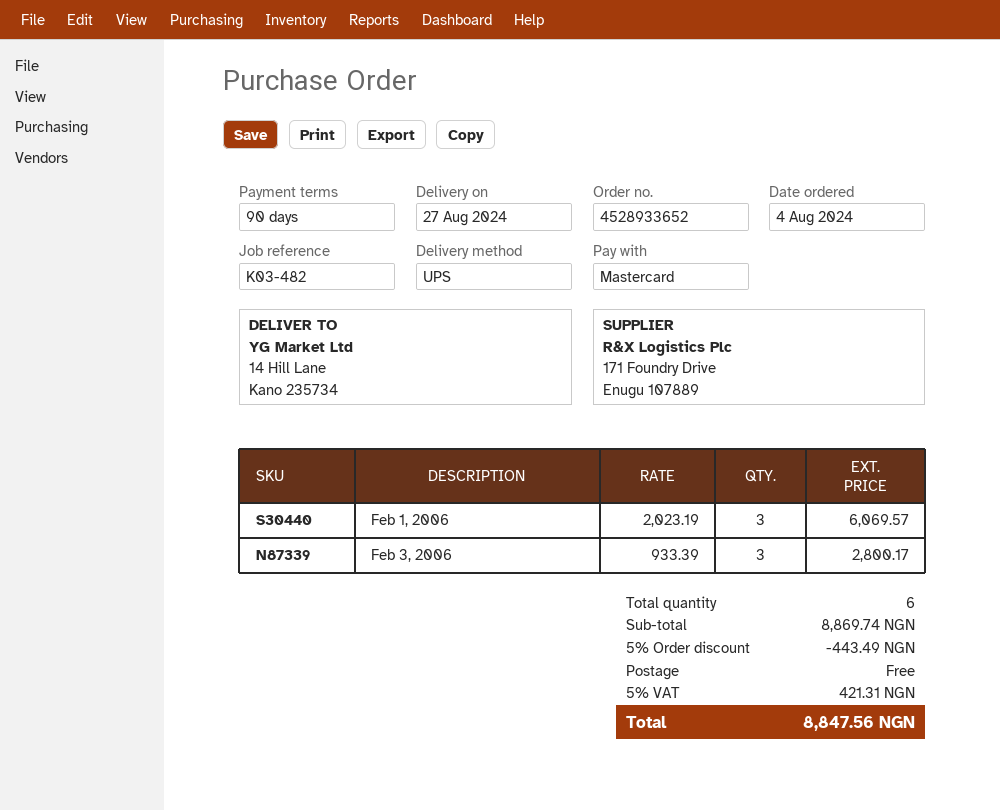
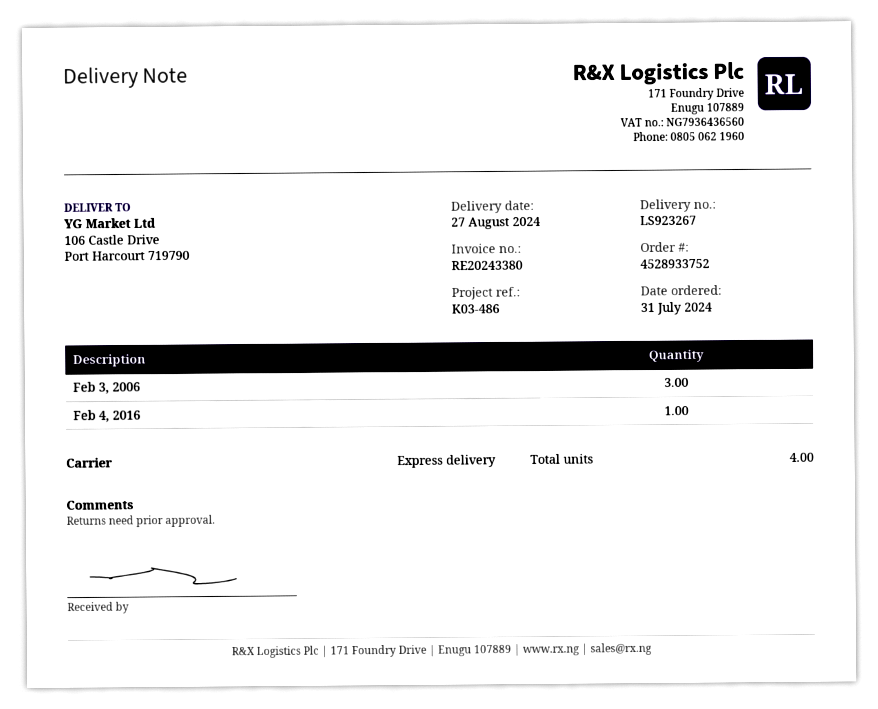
order number: 4528933652 -> 4528933752
order date: 2024-08-04 -> 2024-07-31
reference: K03-482 -> K03-486
shipping method: UPS -> express
ship to: 14 Hill Lane, Kano 235734 -> 106 Castle Drive, Port Harcourt 719790
Feb 1, 2006: 3 -> none
Feb 4, 2016: none -> 1
total quantity: 6 -> 4

